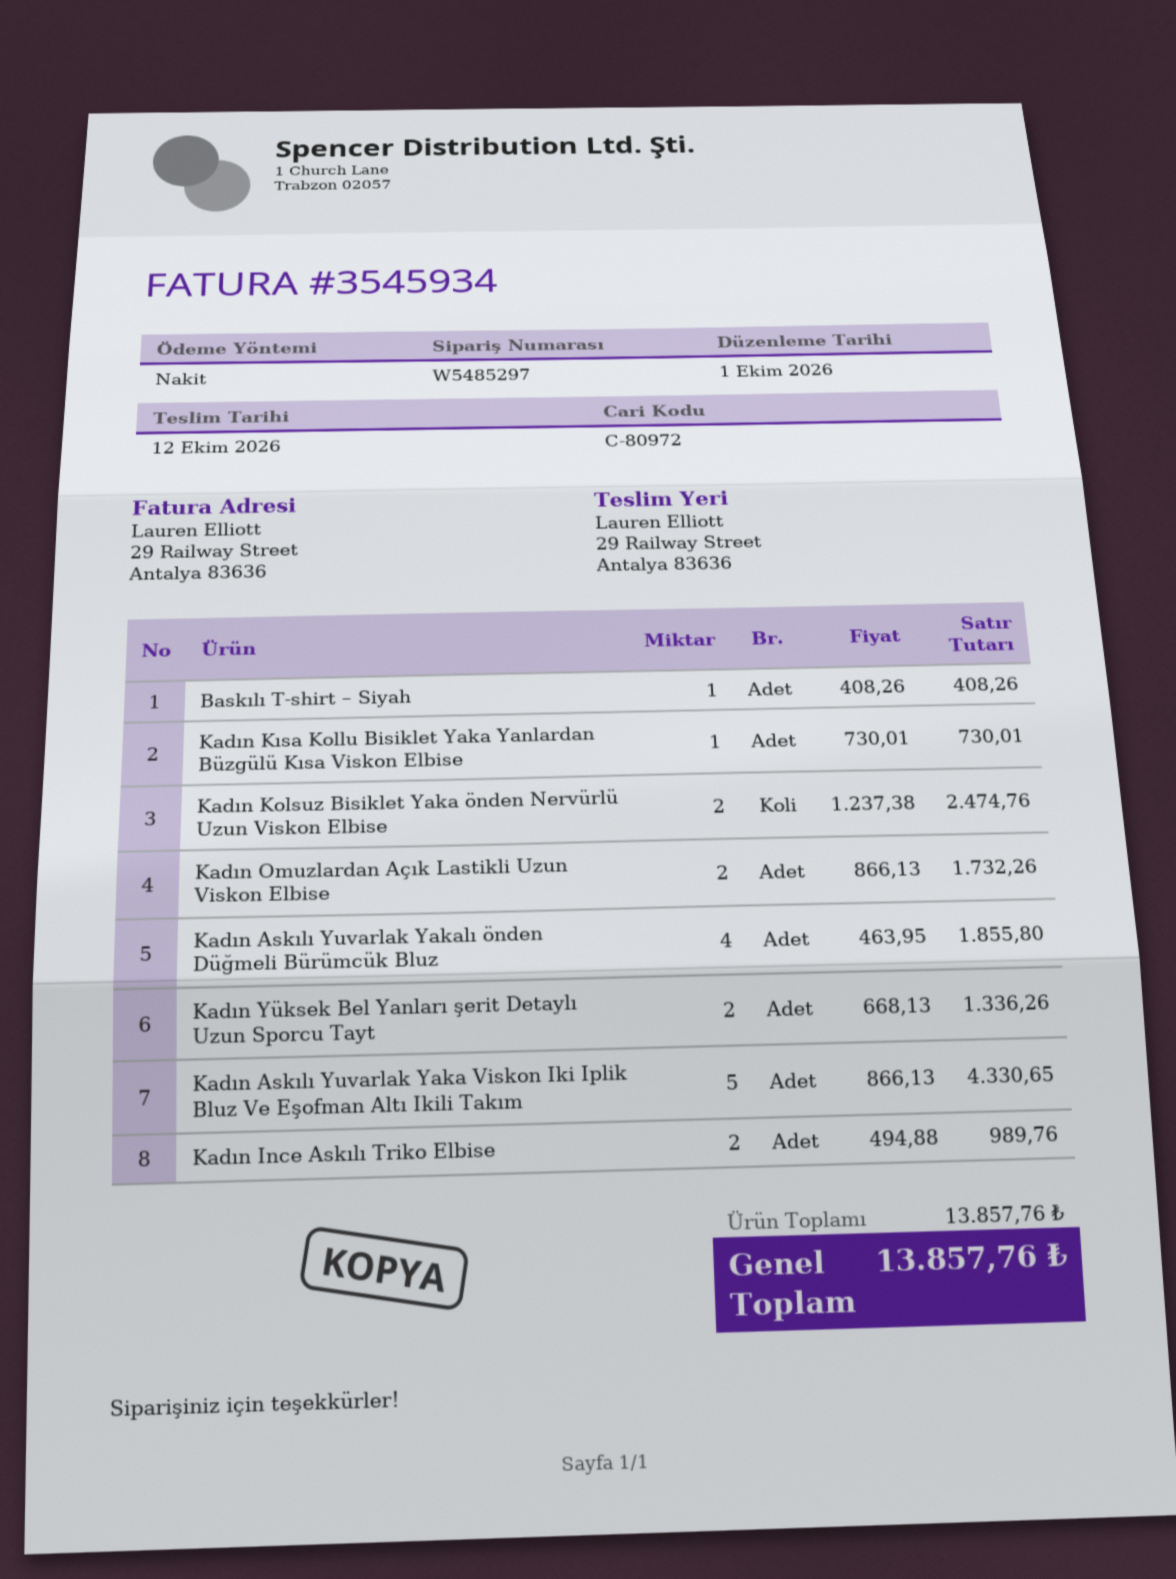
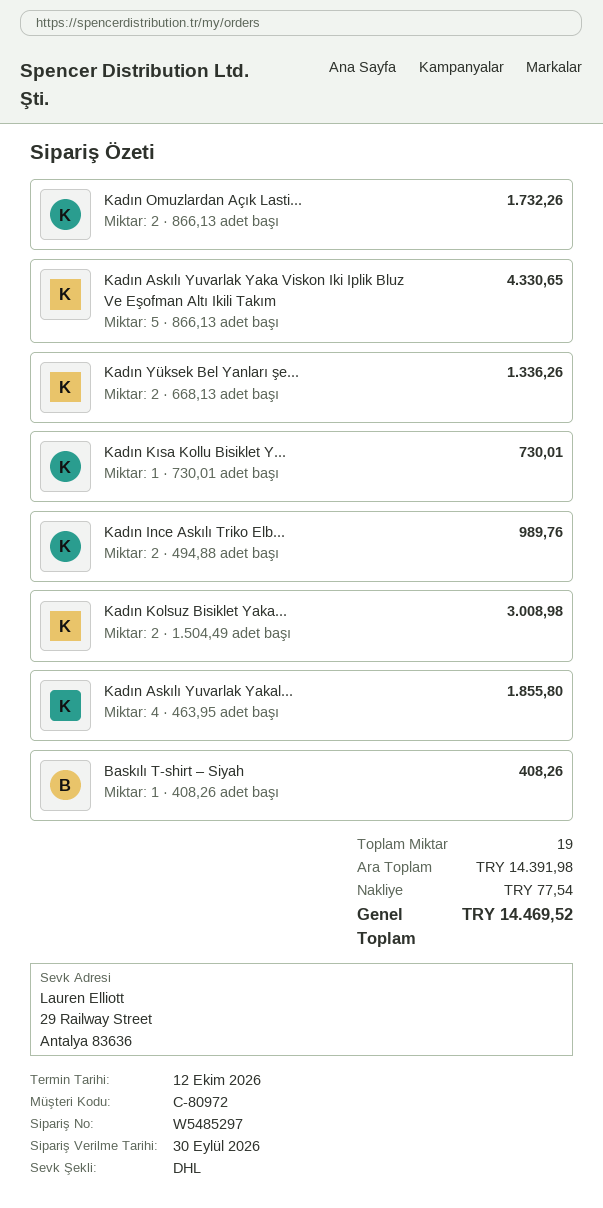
Kadın Kolsuz Bisiklet Yaka önden Nervürlü Uzun Viskon Elbise: 2 x 1237.38 = 2474.76 -> 2 x 1504.49 = 3008.98
subtotal: 13857.76 -> 14391.98
shipping: none -> 77.54
total: 13857.76 -> 14469.52

